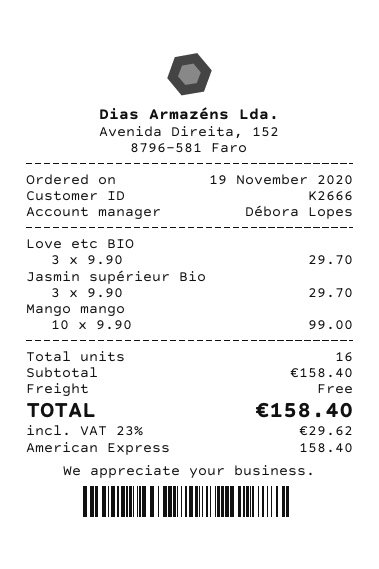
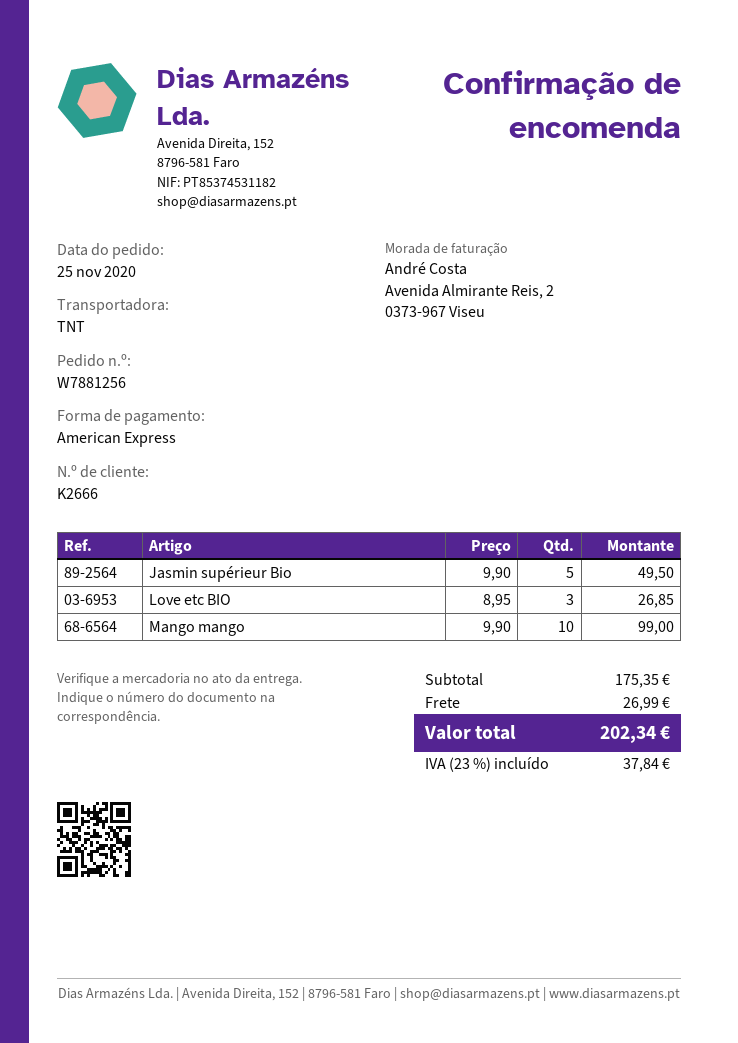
order date: 2020-11-19 -> 2020-11-25
Love etc BIO: 3 x 9.90 = 29.70 -> 3 x 8.95 = 26.85
Jasmin supérieur Bio: 3 x 9.90 = 29.70 -> 5 x 9.90 = 49.50
subtotal: 158.40 -> 175.35
shipping: 0.00 -> 26.99
tax: 23% = 29.62 -> 23% = 37.84
total: 158.40 -> 202.34

